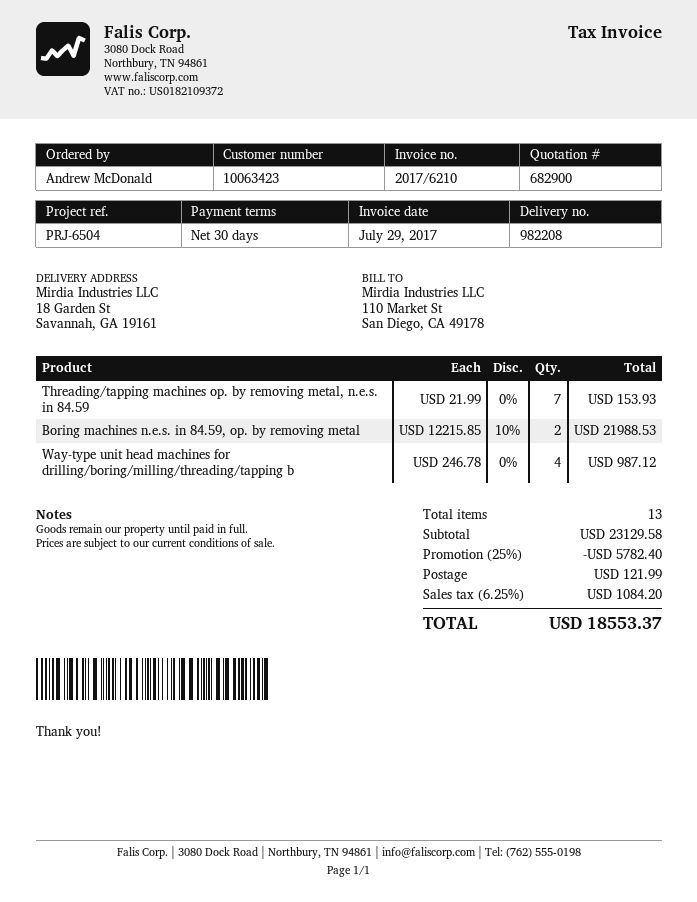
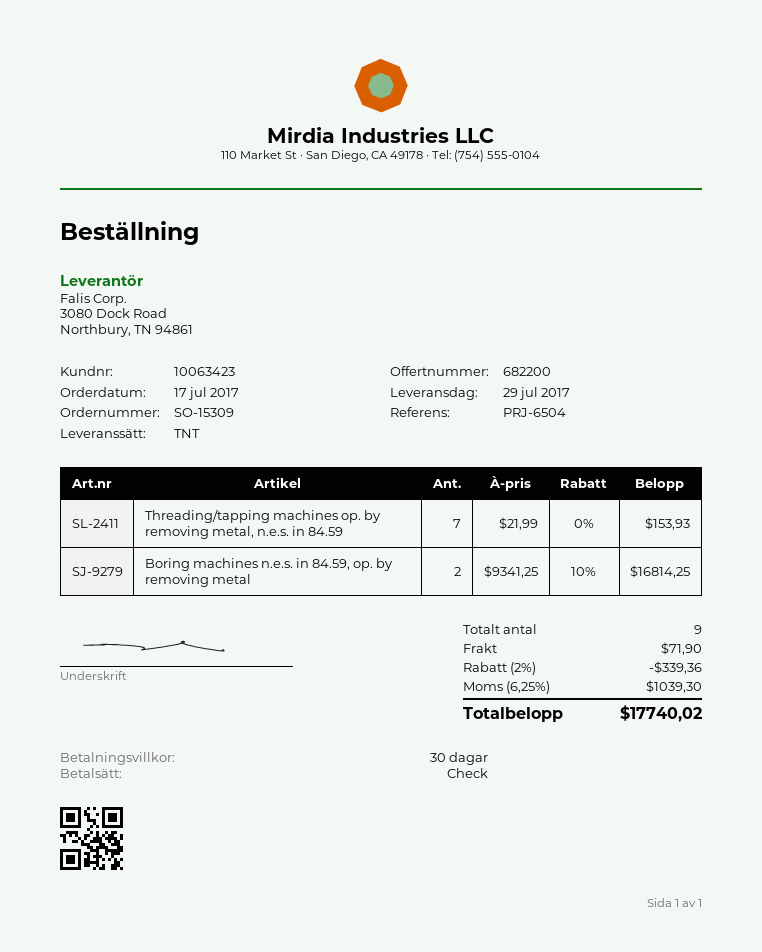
quote number: 682900 -> 682200
Boring machines n.e.s. in 84.59, op. by removing metal: 2 x 12215.85 - 10% = 21988.53 -> 2 x 9341.25 - 10% = 16814.25
Way-type unit head machines for drilling/boring/milling/threading/tapping b: 4 x 246.78 = 987.12 -> none
total quantity: 13 -> 9
discount: 25% = 5782.40 -> 2% = 339.36
shipping: 121.99 -> 71.90
tax: 6.25% = 1084.20 -> 6.25% = 1039.30
total: 18553.37 -> 17740.02

